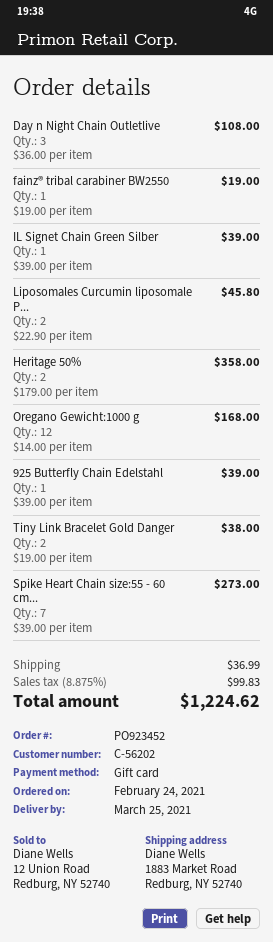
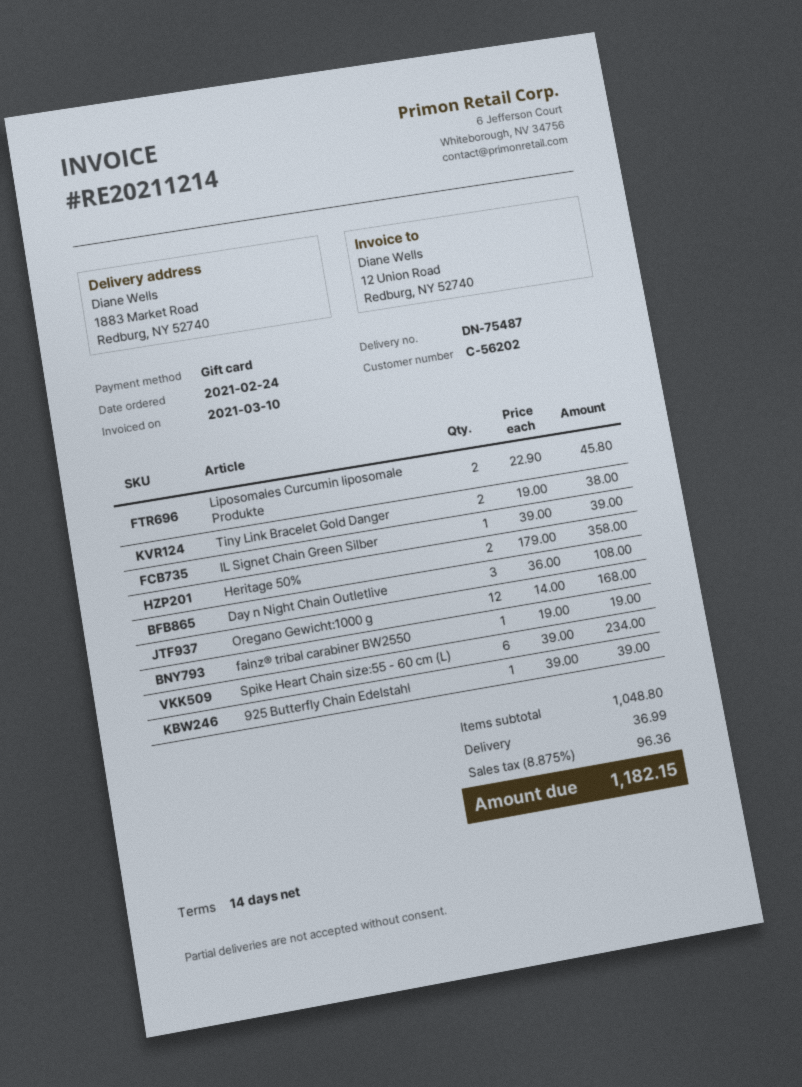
Spike Heart Chain size:55 - 60 cm...: 7 x 39.00 = 273.00 -> 6 x 39.00 = 234.00
tax: 8.875% = 99.83 -> 8.875% = 96.36
total: 1224.62 -> 1182.15

